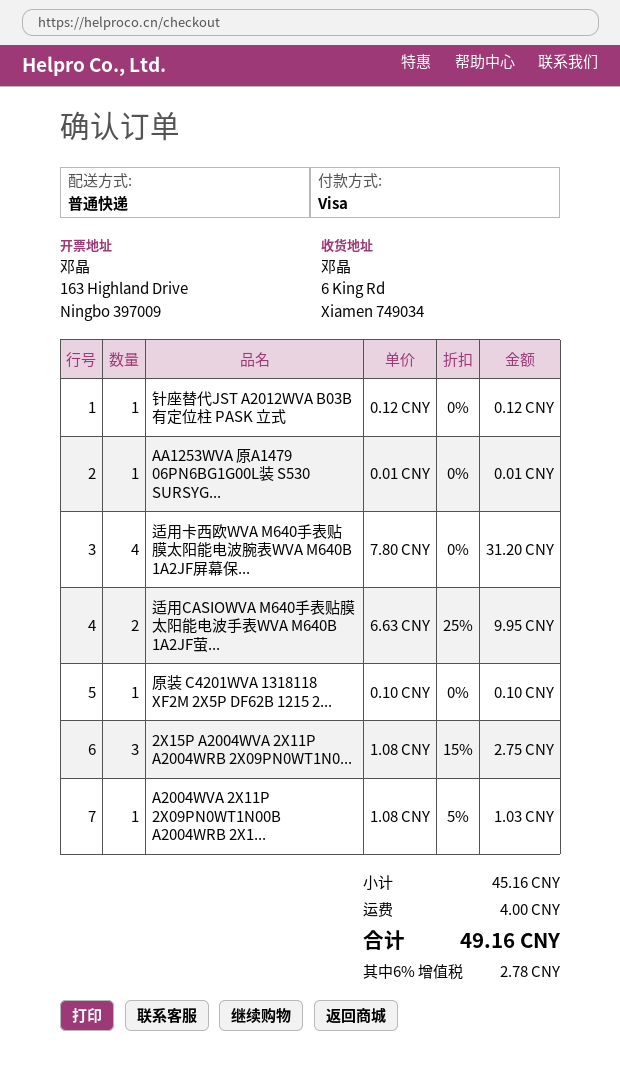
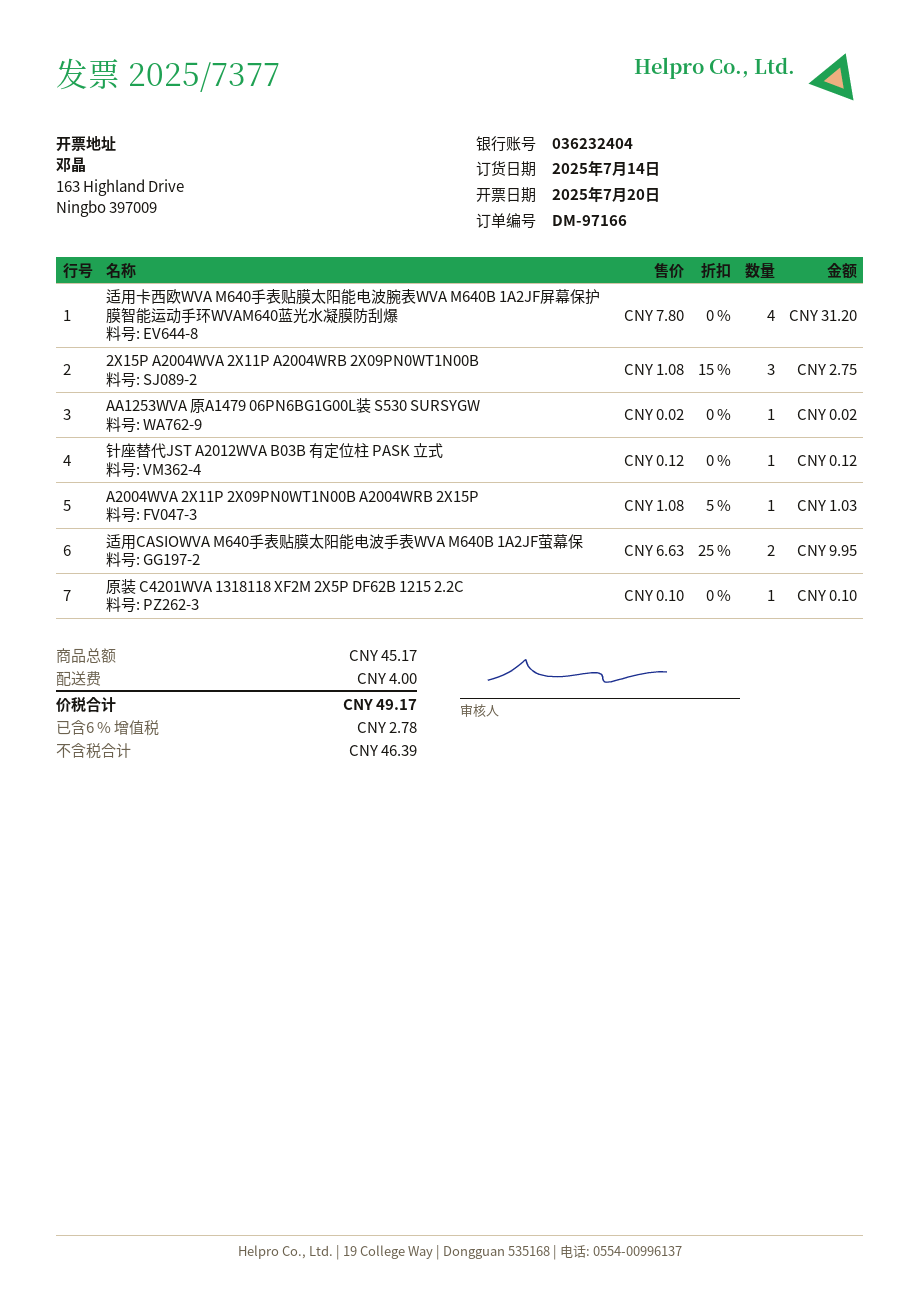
AA1253WVA 原A1479 06PN6BG1G00L装 S530 SURSYG...: 1 x 0.01 = 0.01 -> 1 x 0.02 = 0.02
subtotal: 45.16 -> 45.17
total: 49.16 -> 49.17

